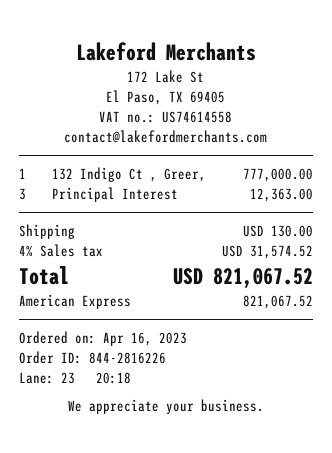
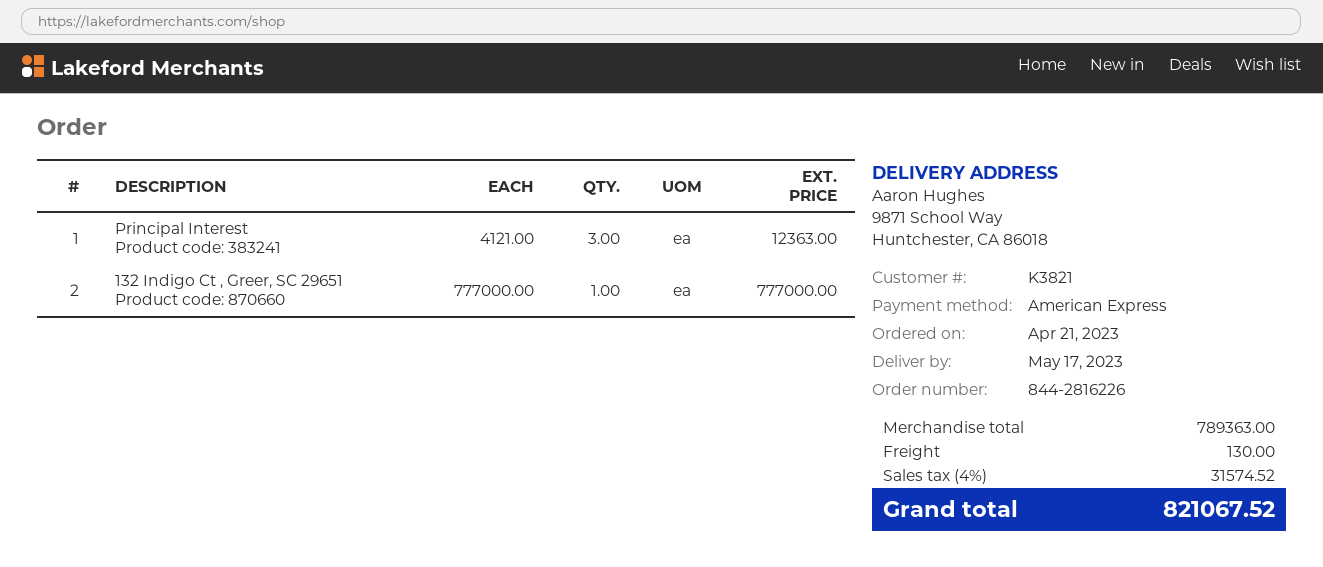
order date: 2023-04-16 -> 2023-04-21

